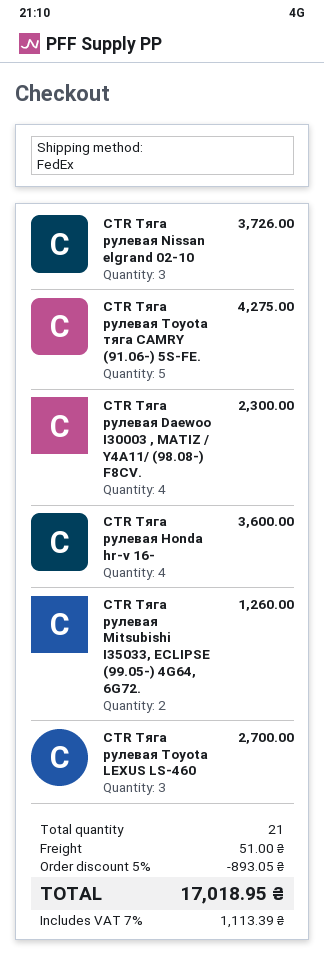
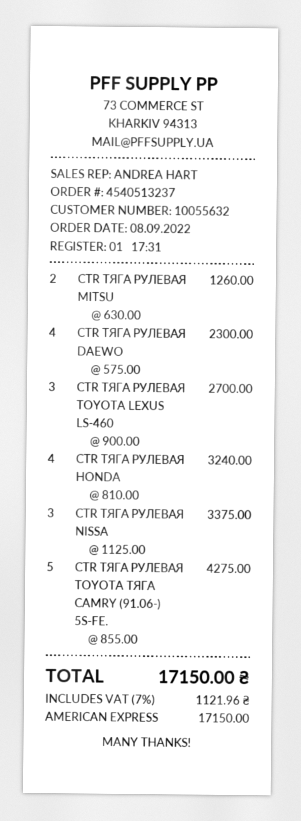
CTR Тяга рулевая Nissan elgrand 02-10: 3 for 3726.00 -> 3 for 3375.00
CTR Тяга рулевая Honda hr-v 16-: 4 for 3600.00 -> 4 for 3240.00
discount: 5% = 893.05 -> none
shipping: 51.00 -> none
tax: 7% = 1113.39 -> 7% = 1121.96
total: 17018.95 -> 17150.00

